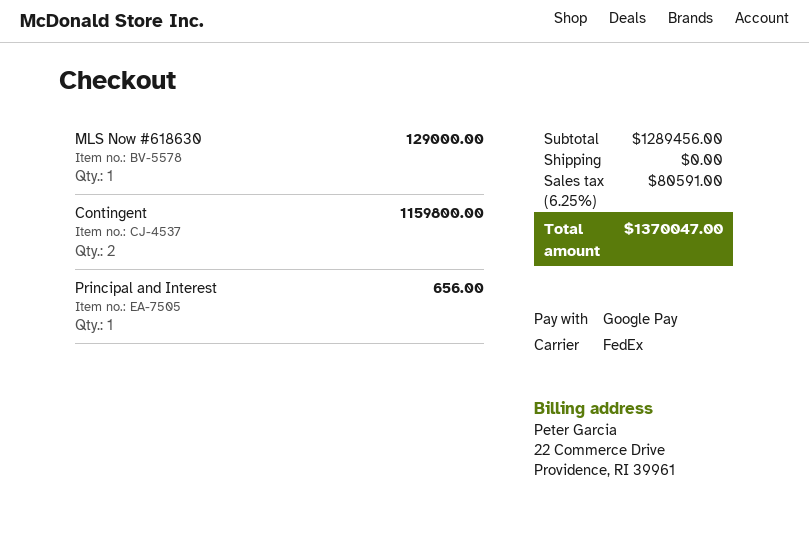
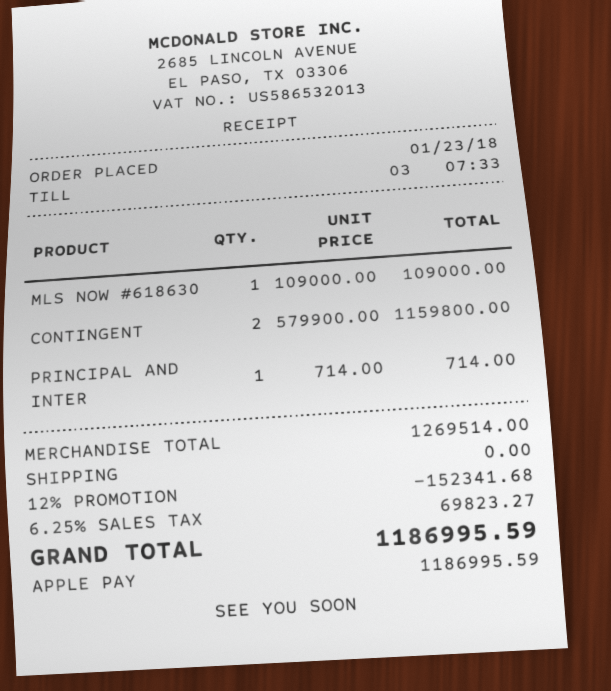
payment method: Google Pay -> Apple Pay
MLS Now #618630: 1 for 129000.00 -> 1 for 109000.00
Principal and Interest: 1 for 656.00 -> 1 for 714.00
subtotal: 1289456.00 -> 1269514.00
discount: none -> 12% = 152341.68
tax: 6.25% = 80591.00 -> 6.25% = 69823.27
total: 1370047.00 -> 1186995.59

